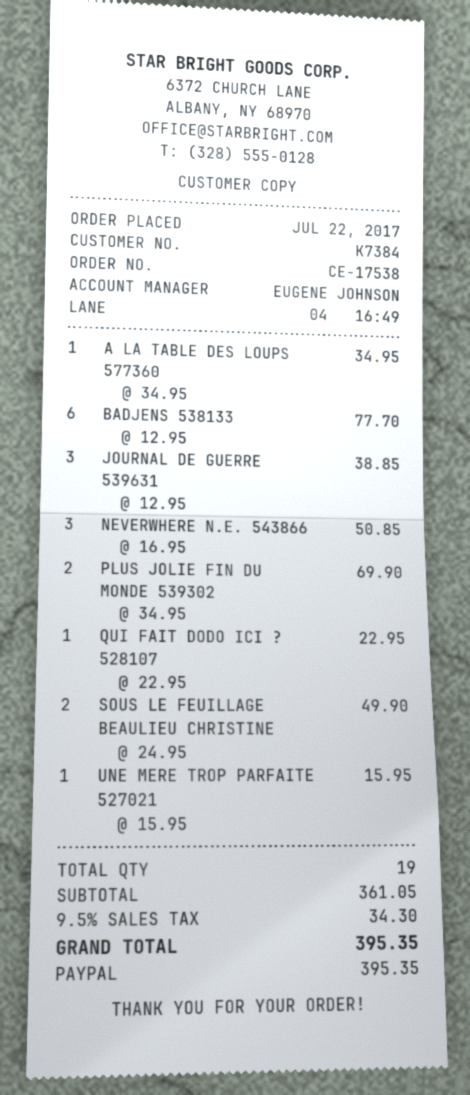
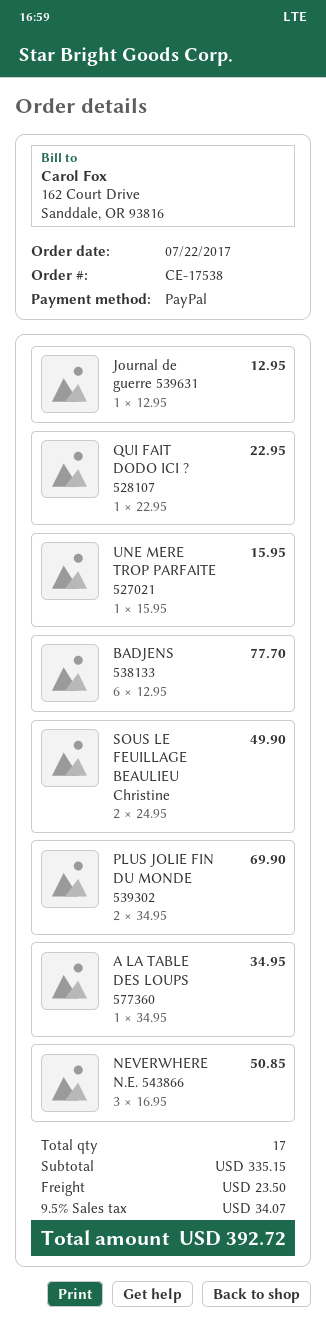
JOURNAL DE GUERRE 539631: 3 x 12.95 = 38.85 -> 1 x 12.95 = 12.95
total quantity: 19 -> 17
subtotal: 361.05 -> 335.15
shipping: none -> 23.50
tax: 9.5% = 34.30 -> 9.5% = 34.07
total: 395.35 -> 392.72

